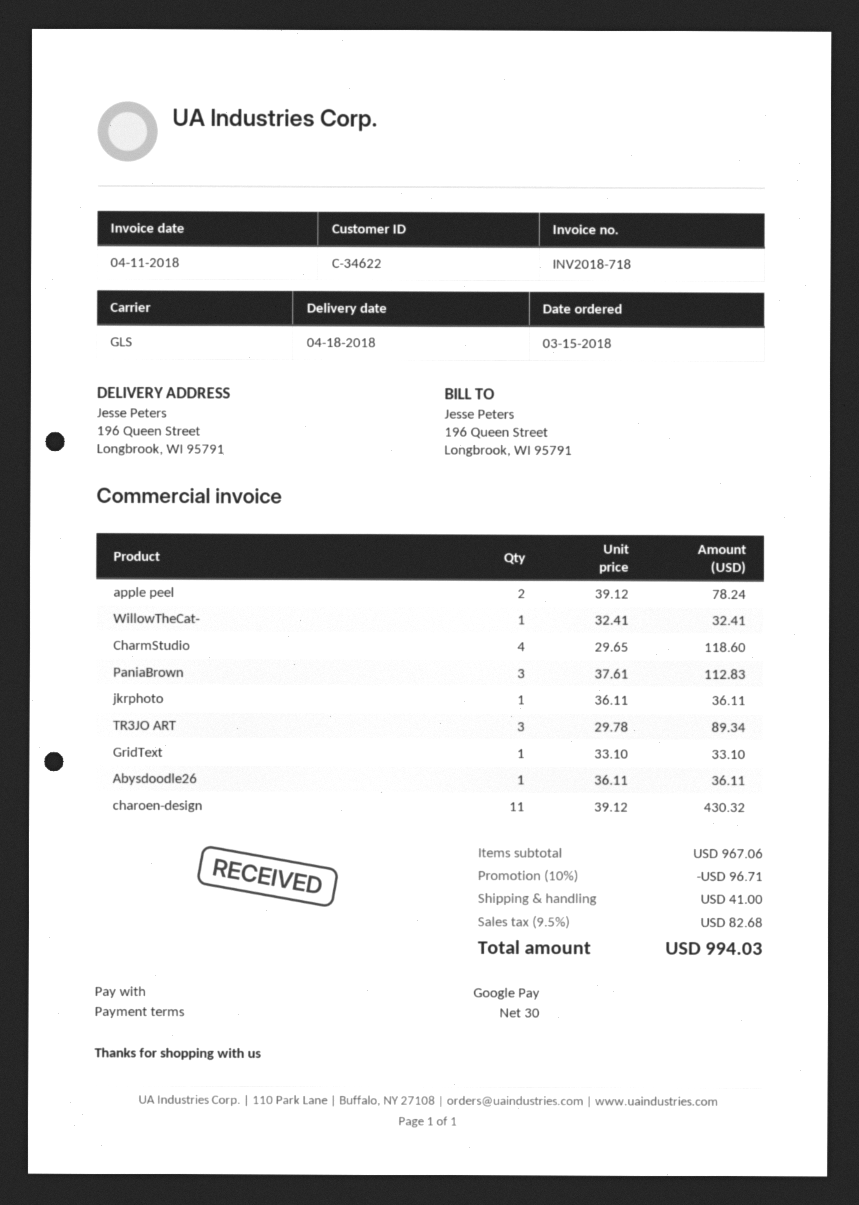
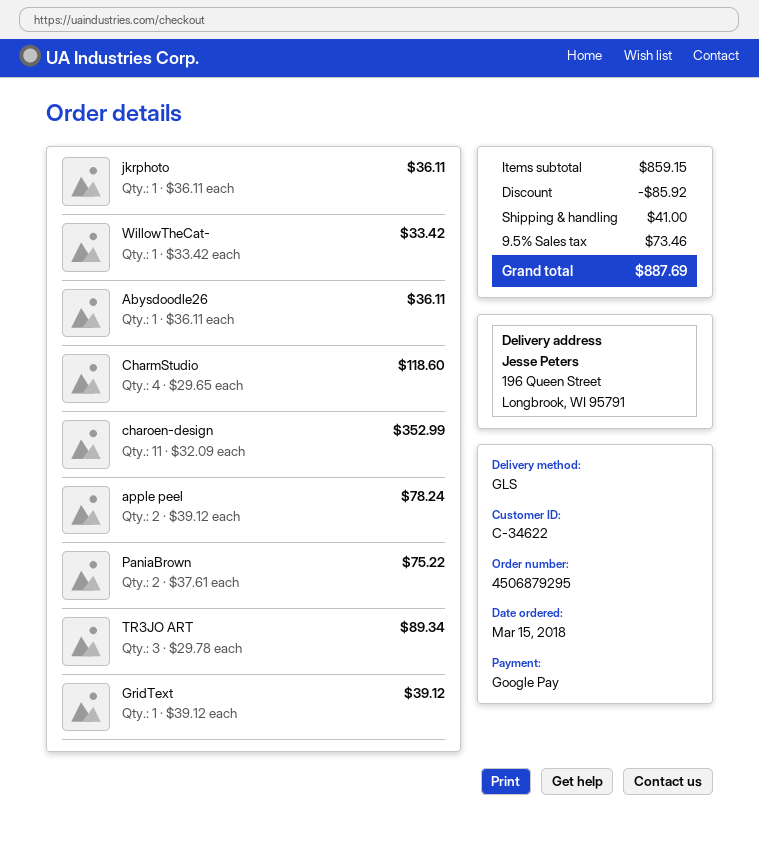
WillowTheCat-: 1 x 32.41 = 32.41 -> 1 x 33.42 = 33.42
PaniaBrown: 3 x 37.61 = 112.83 -> 2 x 37.61 = 75.22
GridText: 1 x 33.10 = 33.10 -> 1 x 39.12 = 39.12
charoen-design: 11 x 39.12 = 430.32 -> 11 x 32.09 = 352.99
subtotal: 967.06 -> 859.15
discount: 96.71 -> 85.92
tax: 9.5% = 82.68 -> 9.5% = 73.46
total: 994.03 -> 887.69

